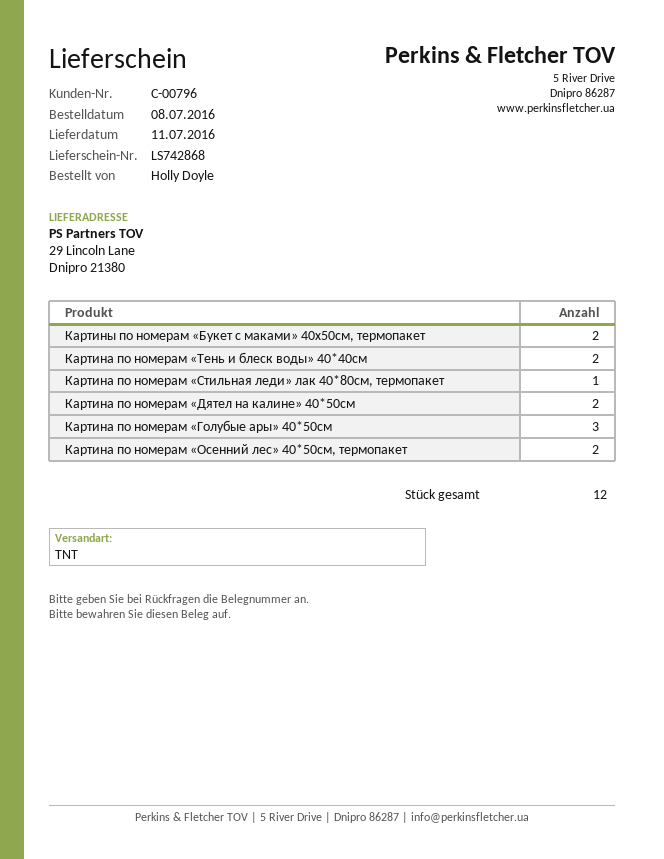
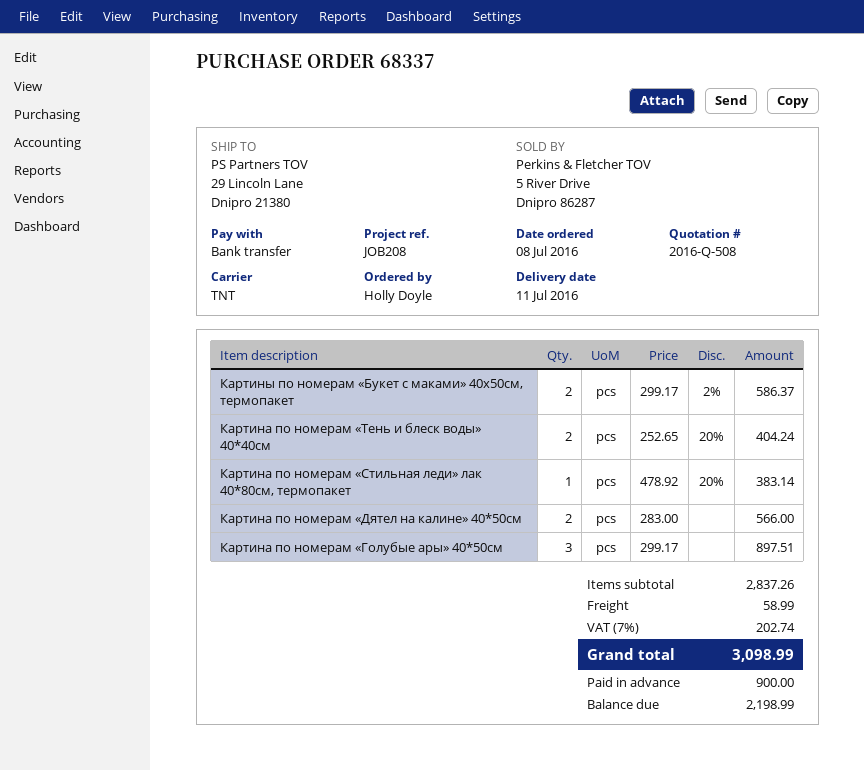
Картина по номерам «Осенний лес» 40*50см, термопакет: 2 -> none

